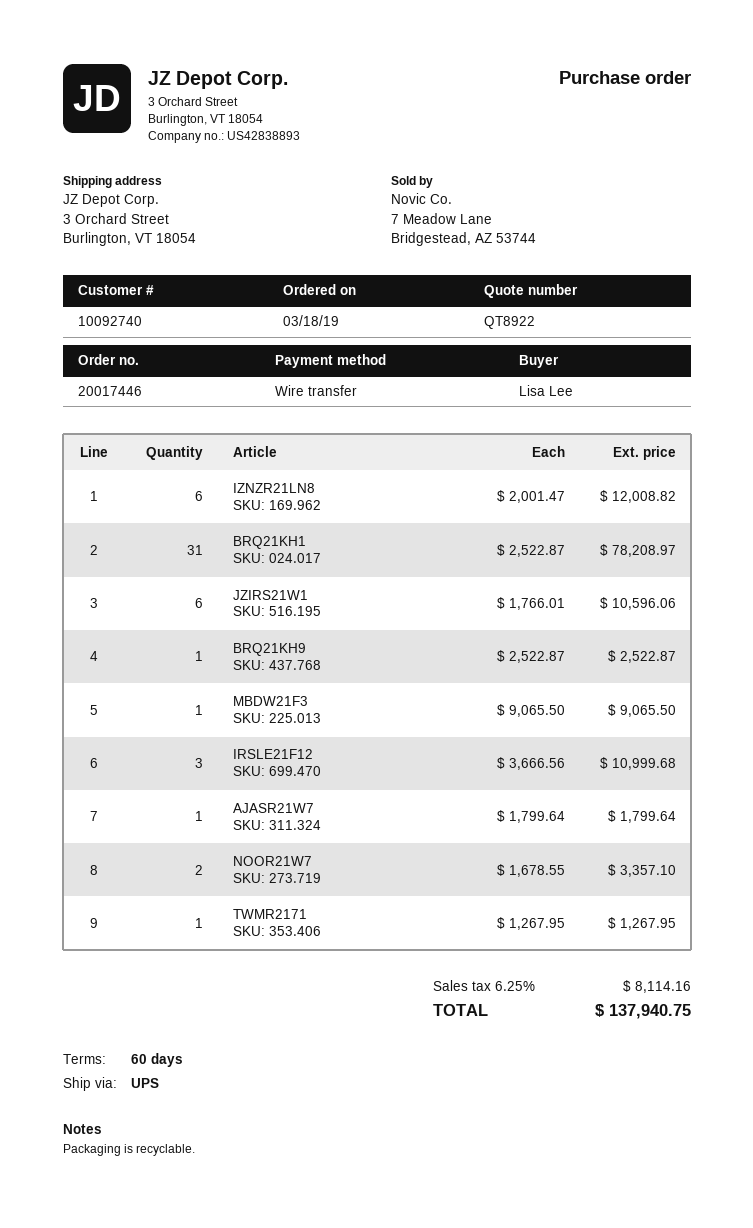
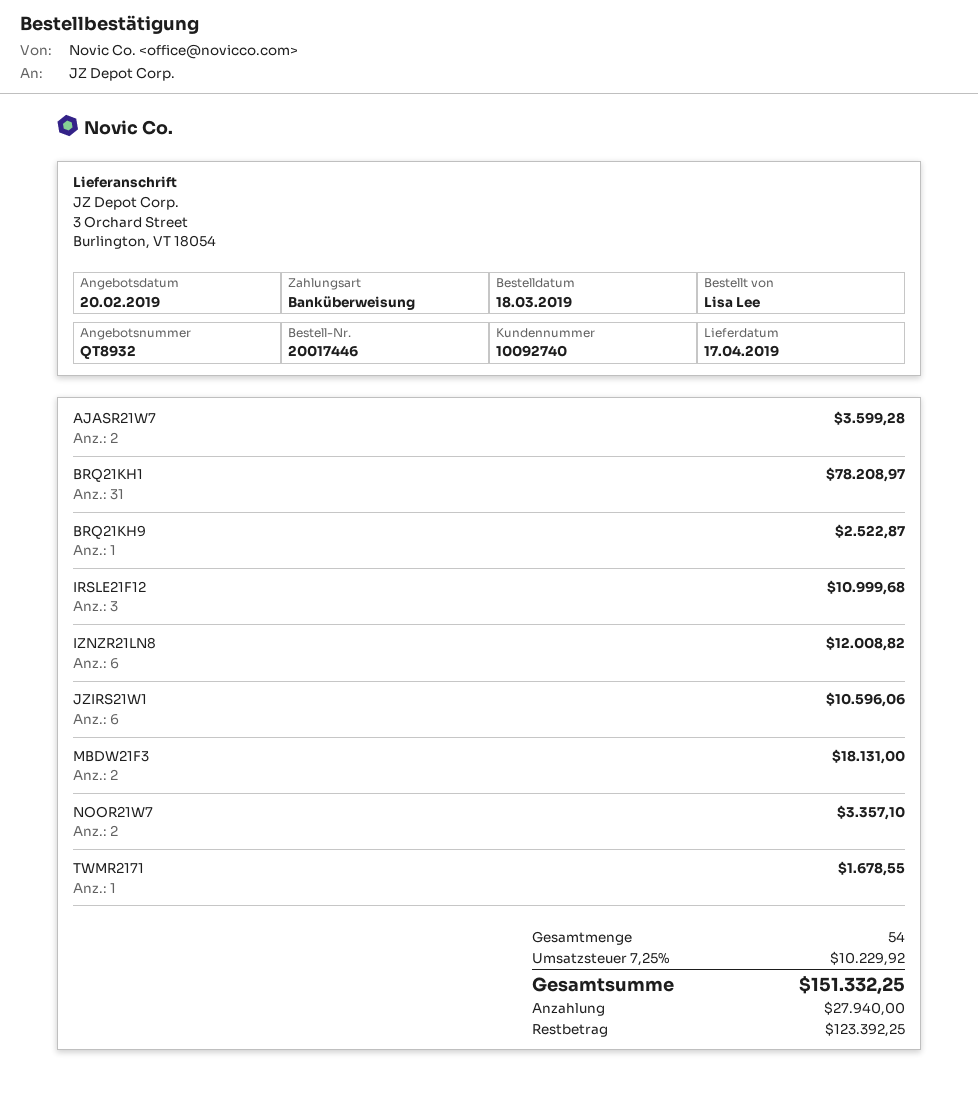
quote number: QT8922 -> QT8932
MBDW21F3: 1 for 9065.50 -> 2 for 18131.00
AJASR21W7: 1 for 1799.64 -> 2 for 3599.28
TWMR2171: 1 for 1267.95 -> 1 for 1678.55
tax: 6.25% = 8114.16 -> 7.25% = 10229.92
total: 137940.75 -> 151332.25

